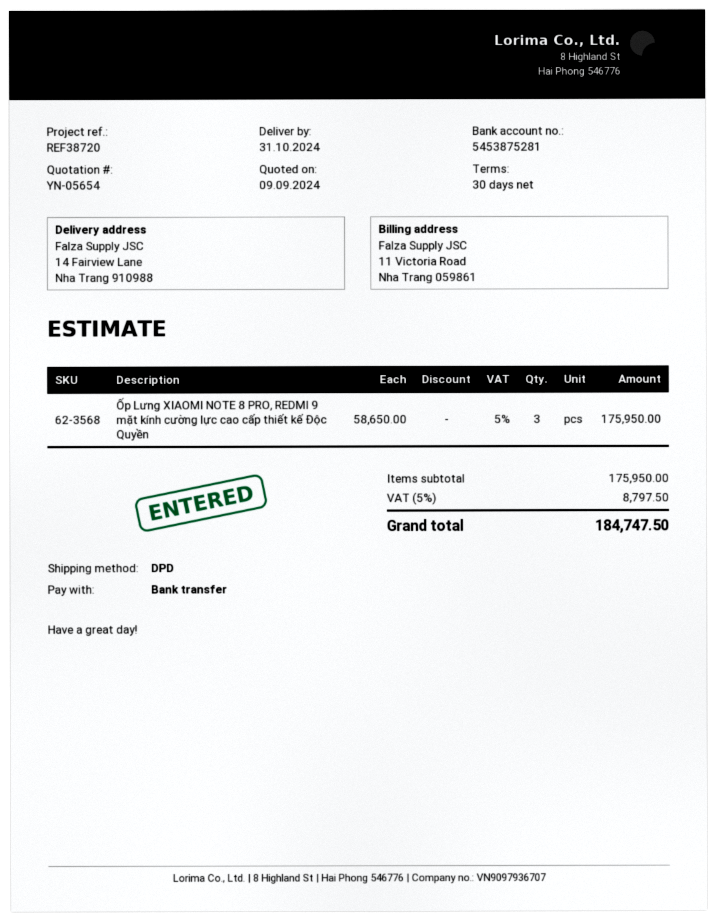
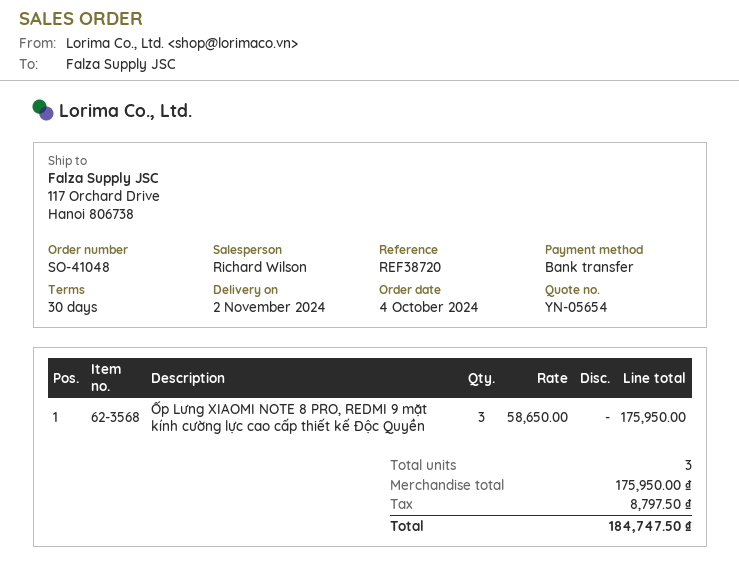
delivery date: 2024-10-31 -> 2024-11-02
ship to: 14 Fairview Lane, Nha Trang 910988 -> 117 Orchard Drive, Hanoi 806738

